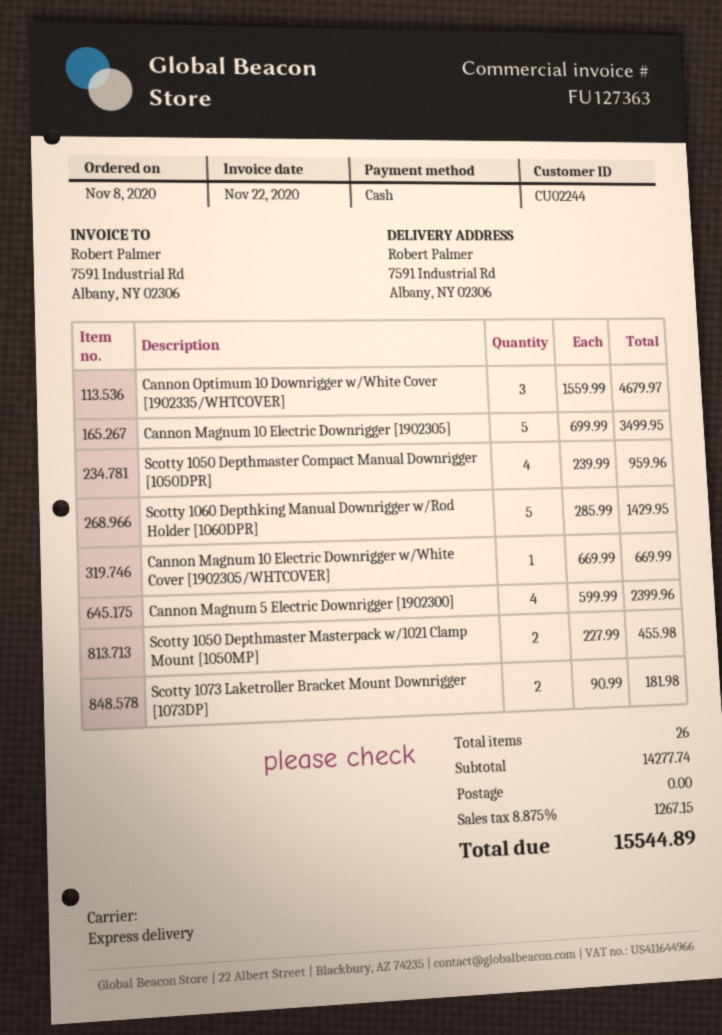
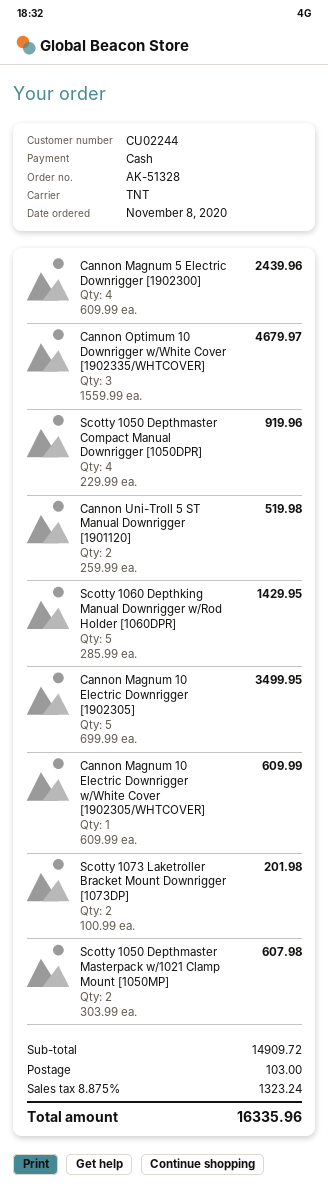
shipping method: express -> TNT
Scotty 1050 Depthmaster Compact Manual Downrigger [1050DPR]: 4 x 239.99 = 959.96 -> 4 x 229.99 = 919.96
Cannon Magnum 10 Electric Downrigger w/White Cover [1902305/WHTCOVER]: 1 x 669.99 = 669.99 -> 1 x 609.99 = 609.99
Cannon Magnum 5 Electric Downrigger [1902300]: 4 x 599.99 = 2399.96 -> 4 x 609.99 = 2439.96
Scotty 1050 Depthmaster Masterpack w/1021 Clamp Mount [1050MP]: 2 x 227.99 = 455.98 -> 2 x 303.99 = 607.98
Scotty 1073 Laketroller Bracket Mount Downrigger [1073DP]: 2 x 90.99 = 181.98 -> 2 x 100.99 = 201.98
Cannon Uni-Troll 5 ST Manual Downrigger [1901120]: none -> 2 x 259.99 = 519.98
subtotal: 14277.74 -> 14909.72
shipping: 0.00 -> 103.00
tax: 8.875% = 1267.15 -> 8.875% = 1323.24
total: 15544.89 -> 16335.96

